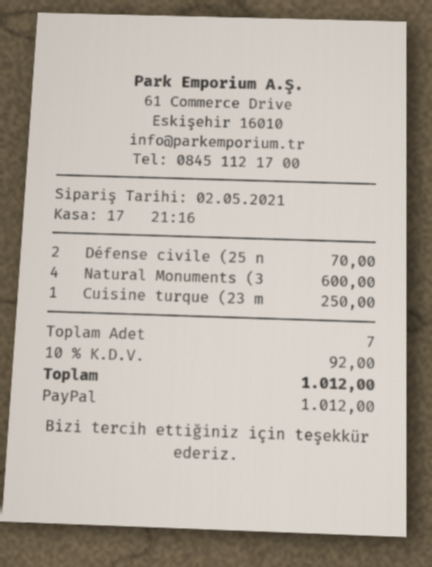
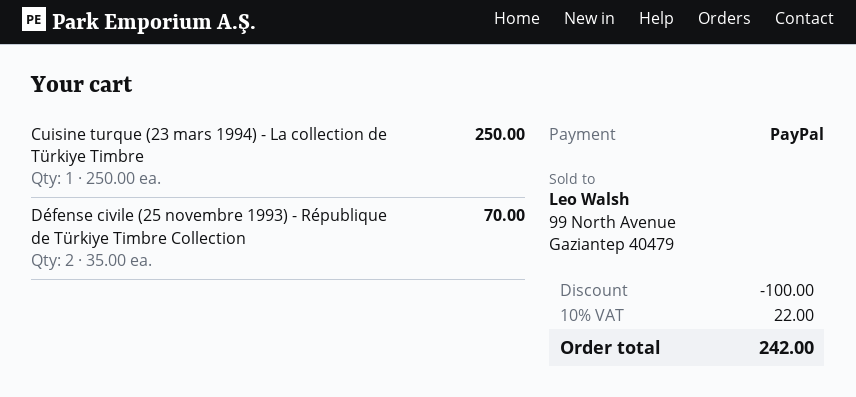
Natural Monuments (3: 4 for 600.00 -> none
discount: none -> 100.00
tax: 10% = 92.00 -> 10% = 22.00
total: 1012.00 -> 242.00

